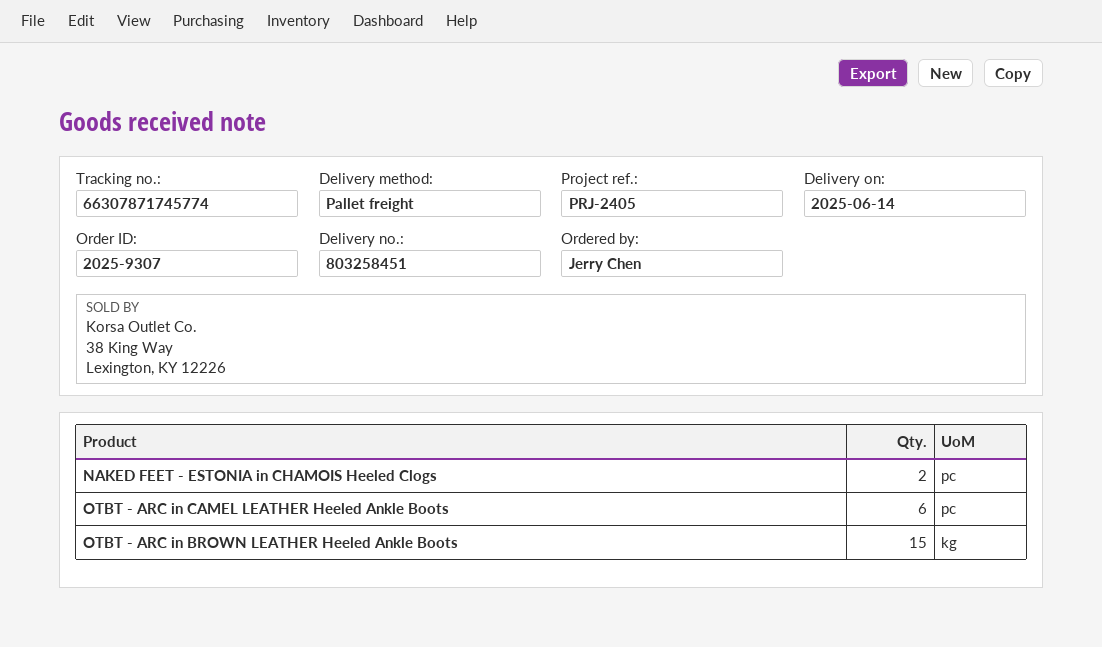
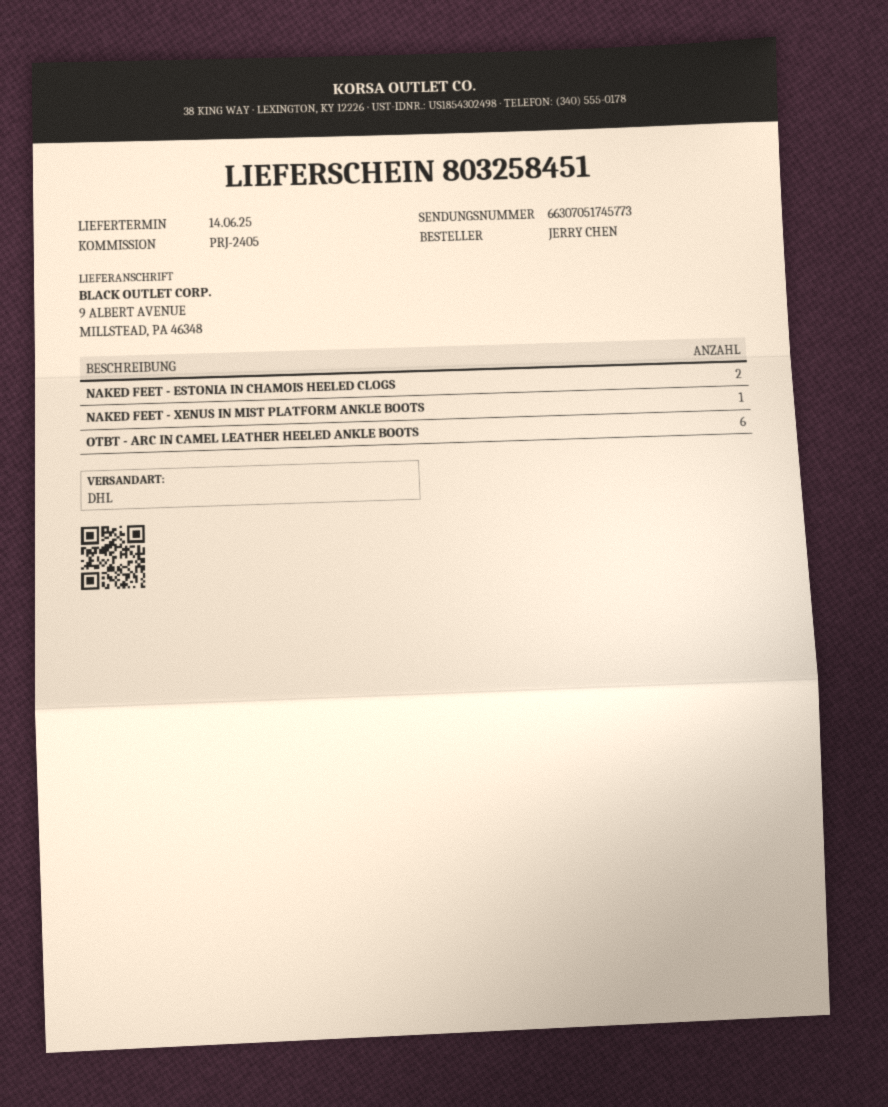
shipping method: pallet freight -> DHL
tracking number: 66307871745774 -> 66307051745773
OTBT - ARC in BROWN LEATHER Heeled Ankle Boots: 15 -> none
NAKED FEET - XENUS IN MIST PLATFORM ANKLE BOOTS: none -> 1

